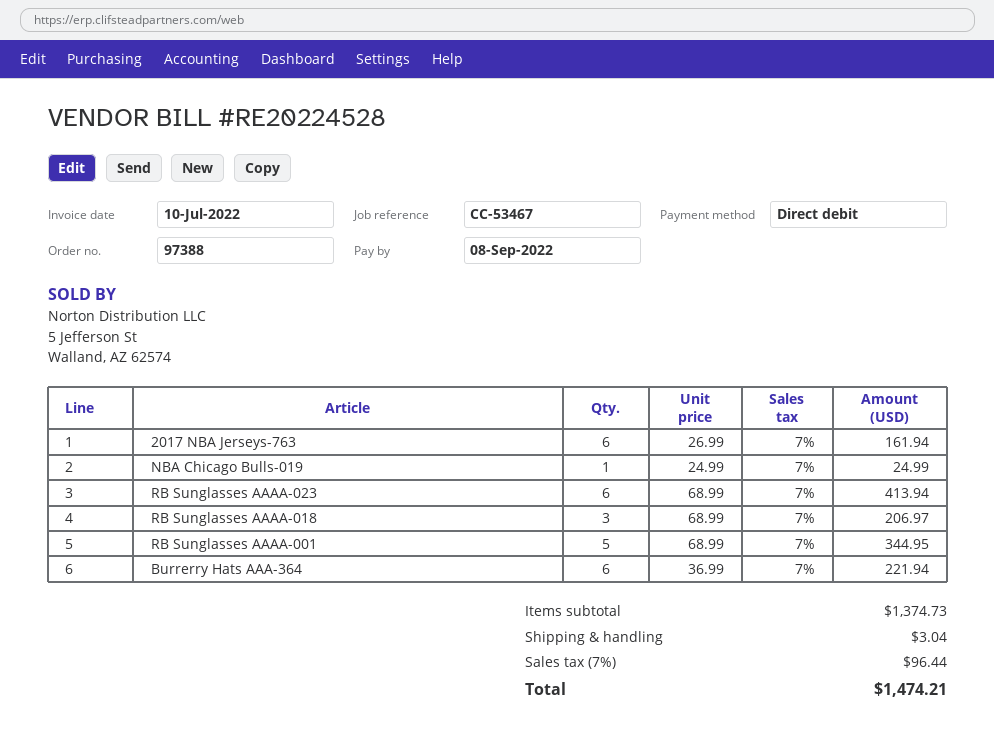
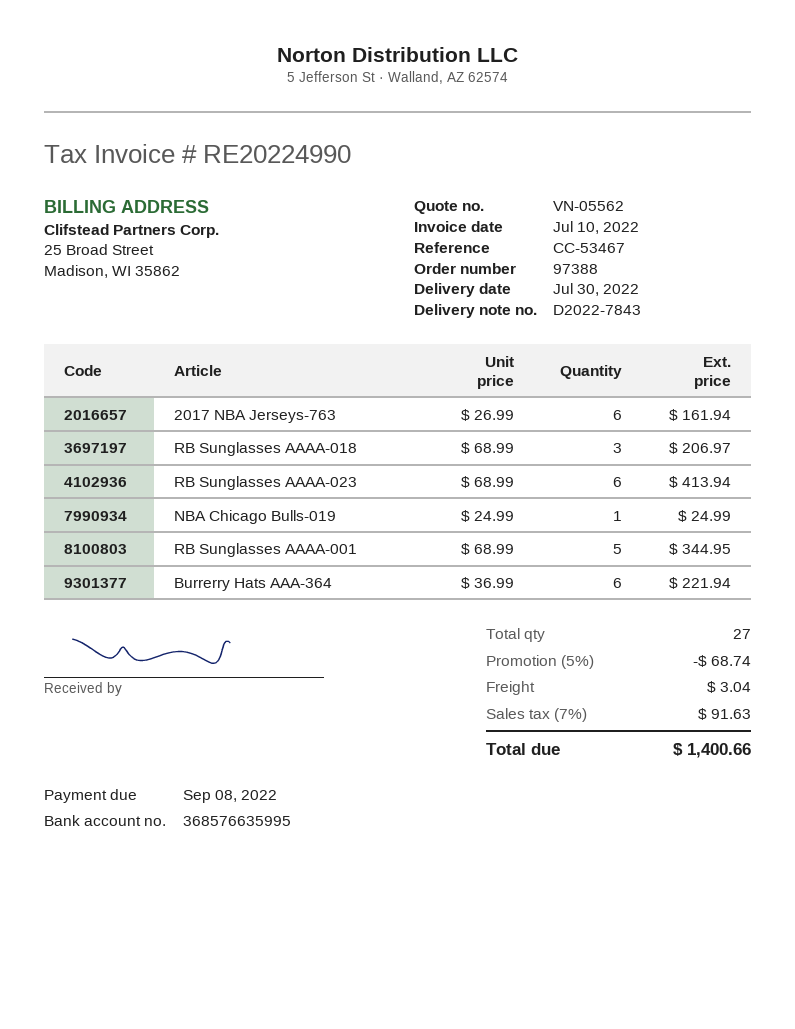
invoice number: RE20224528 -> RE20224990
discount: none -> 5% = 68.74
tax: 7% = 96.44 -> 7% = 91.63
total: 1474.21 -> 1400.66

